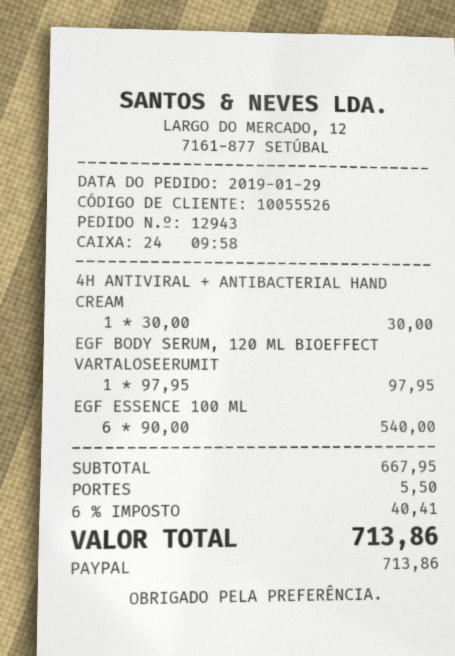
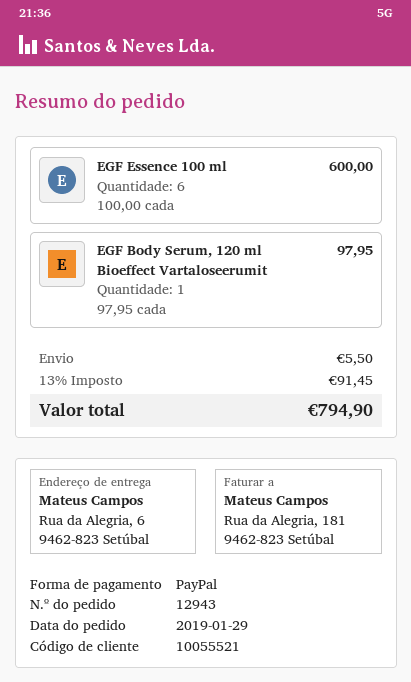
customer number: 10055526 -> 10055521
4H ANTIVIRAL + ANTIBACTERIAL HAND CREAM: 1 x 30.00 = 30.00 -> none
EGF ESSENCE 100 ML: 6 x 90.00 = 540.00 -> 6 x 100.00 = 600.00
tax: 6% = 40.41 -> 13% = 91.45
total: 713.86 -> 794.90

